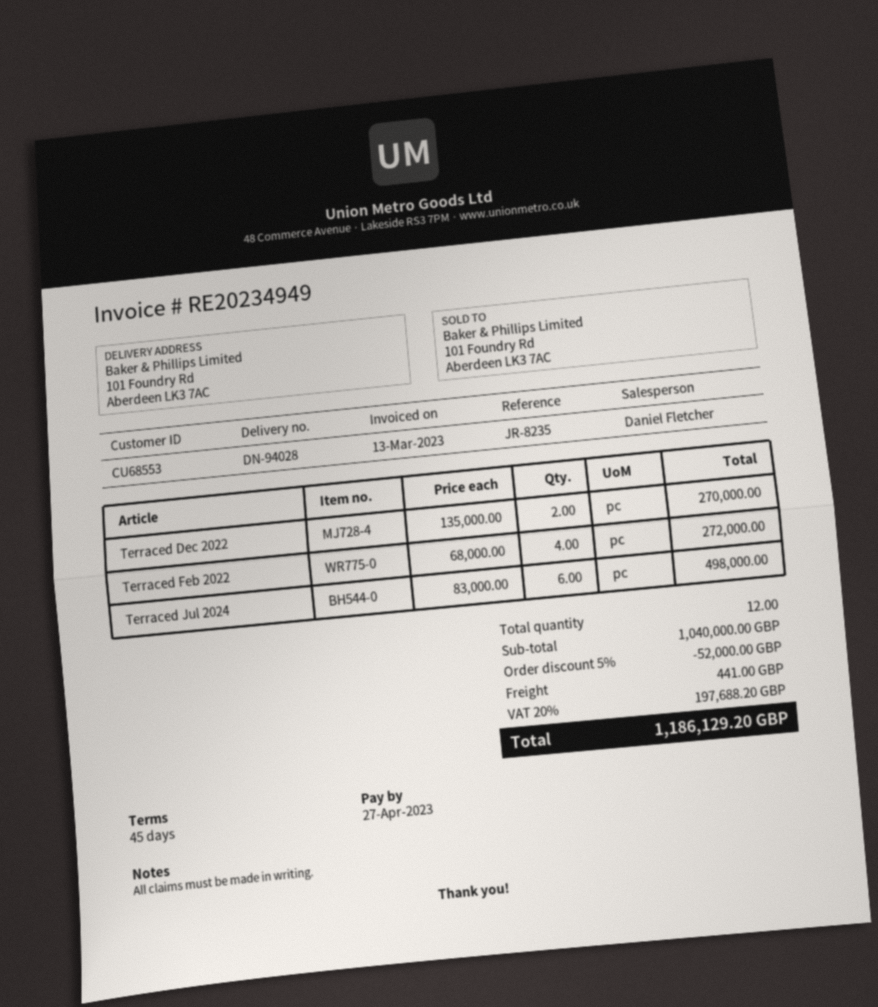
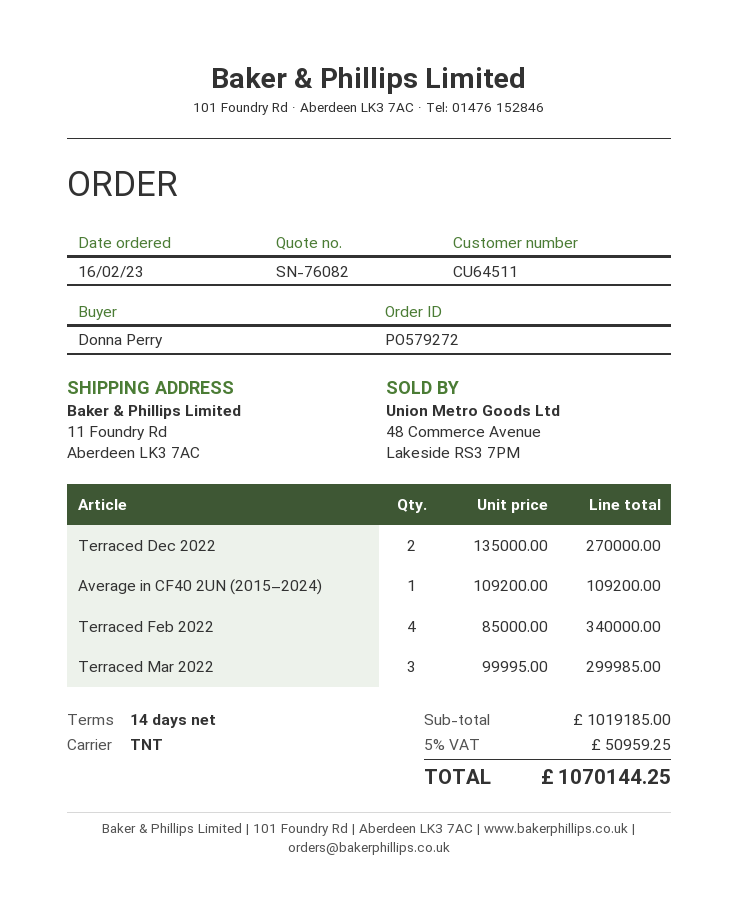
payment terms: 45 days -> 14 days
customer number: CU68553 -> CU64511
ship to: 101 Foundry Rd, Aberdeen LK3 7AC -> 11 Foundry Rd, Aberdeen LK3 7AC
Terraced Feb 2022: 4 x 68000.00 = 272000.00 -> 4 x 85000.00 = 340000.00
Terraced Jul 2024: 6 x 83000.00 = 498000.00 -> none
Average in CF40 2UN (2015–2024): none -> 1 x 109200.00 = 109200.00
Terraced Mar 2022: none -> 3 x 99995.00 = 299985.00
subtotal: 1040000.00 -> 1019185.00
discount: 5% = 52000.00 -> none
shipping: 441.00 -> none
tax: 20% = 197688.20 -> 5% = 50959.25
total: 1186129.20 -> 1070144.25

